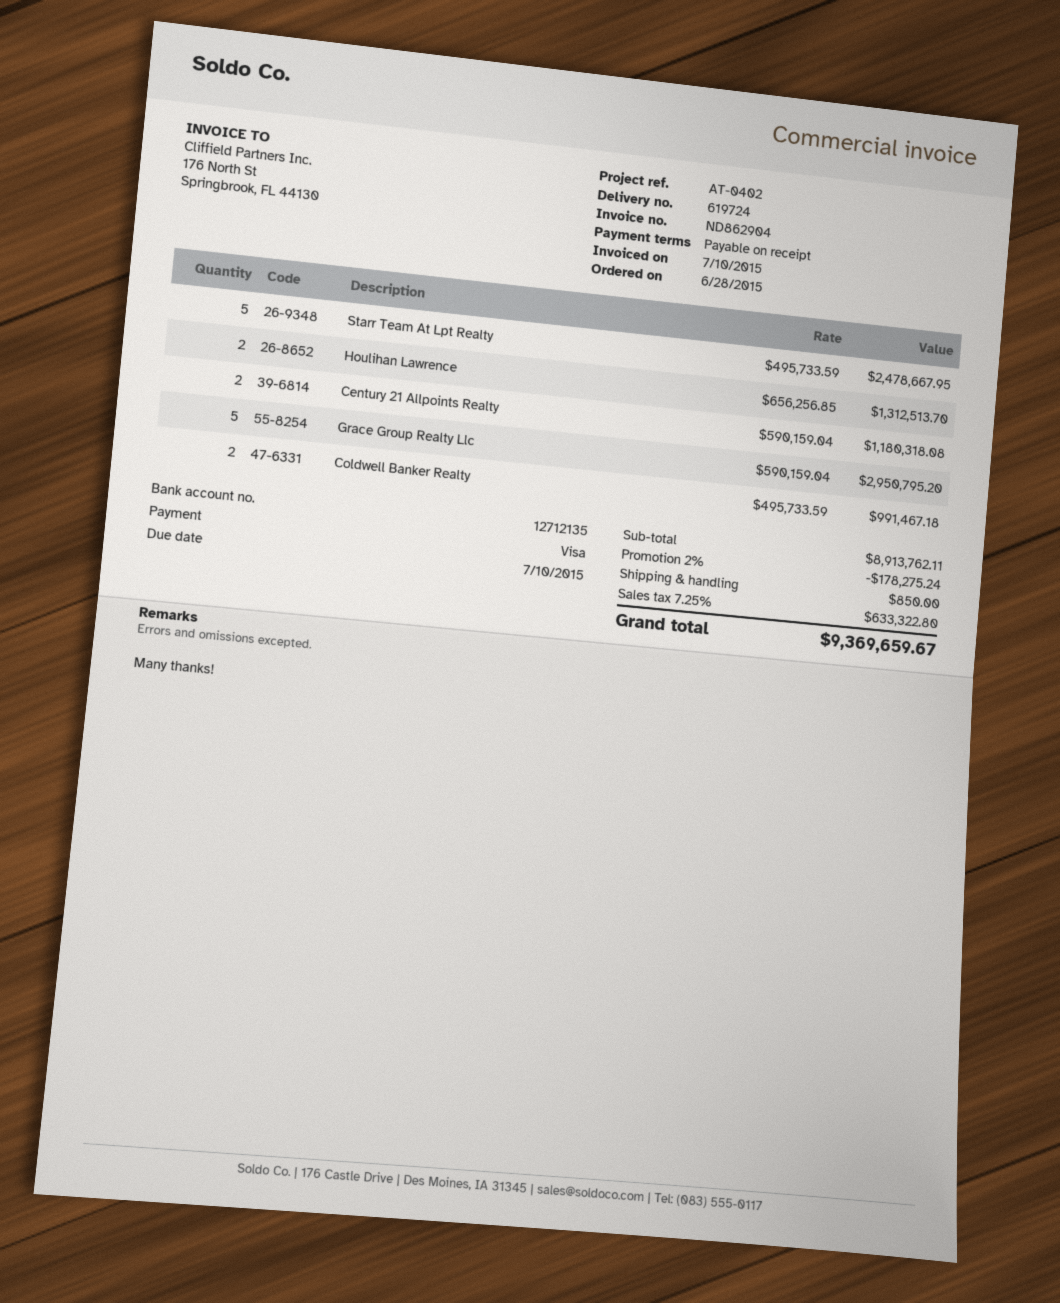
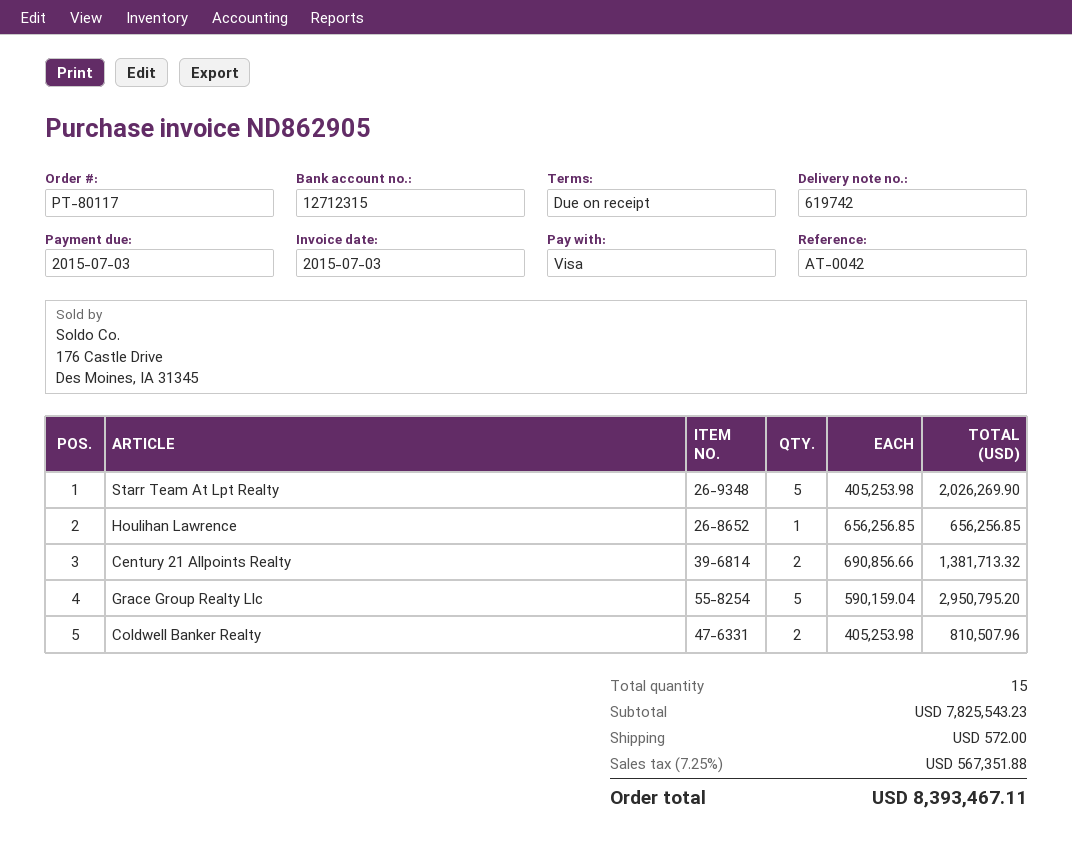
delivery note number: 619724 -> 619742
invoice number: ND862904 -> ND862905
invoice date: 2015-07-10 -> 2015-07-03
due date: 2015-07-10 -> 2015-07-03
reference: AT-0402 -> AT-0042
bank account: 12712135 -> 12712315
Starr Team At Lpt Realty: 5 x 495733.59 = 2478667.95 -> 5 x 405253.98 = 2026269.90
Houlihan Lawrence: 2 x 656256.85 = 1312513.70 -> 1 x 656256.85 = 656256.85
Century 21 Allpoints Realty: 2 x 590159.04 = 1180318.08 -> 2 x 690856.66 = 1381713.32
Coldwell Banker Realty: 2 x 495733.59 = 991467.18 -> 2 x 405253.98 = 810507.96
subtotal: 8913762.11 -> 7825543.23
discount: 2% = 178275.24 -> none
shipping: 850.00 -> 572.00
tax: 7.25% = 633322.80 -> 7.25% = 567351.88
total: 9369659.67 -> 8393467.11

